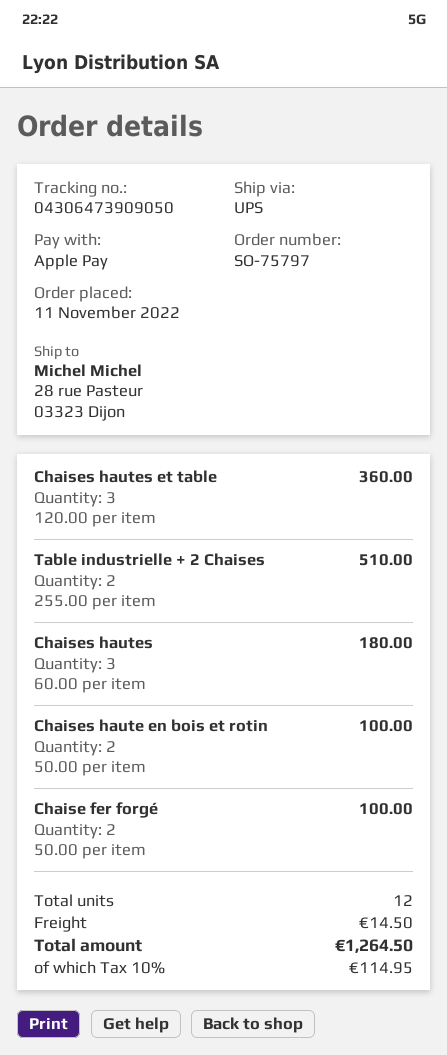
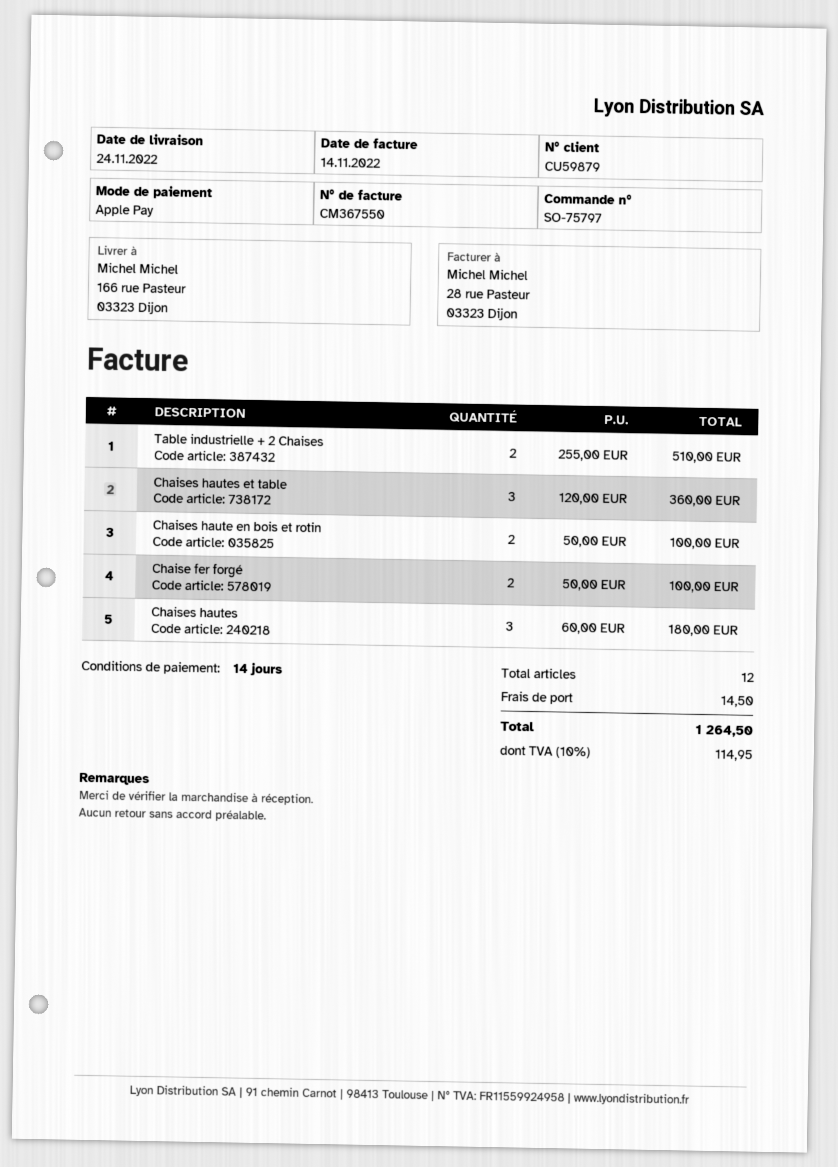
ship to: 28 rue Pasteur, 03323 Dijon -> 166 rue Pasteur, 03323 Dijon

